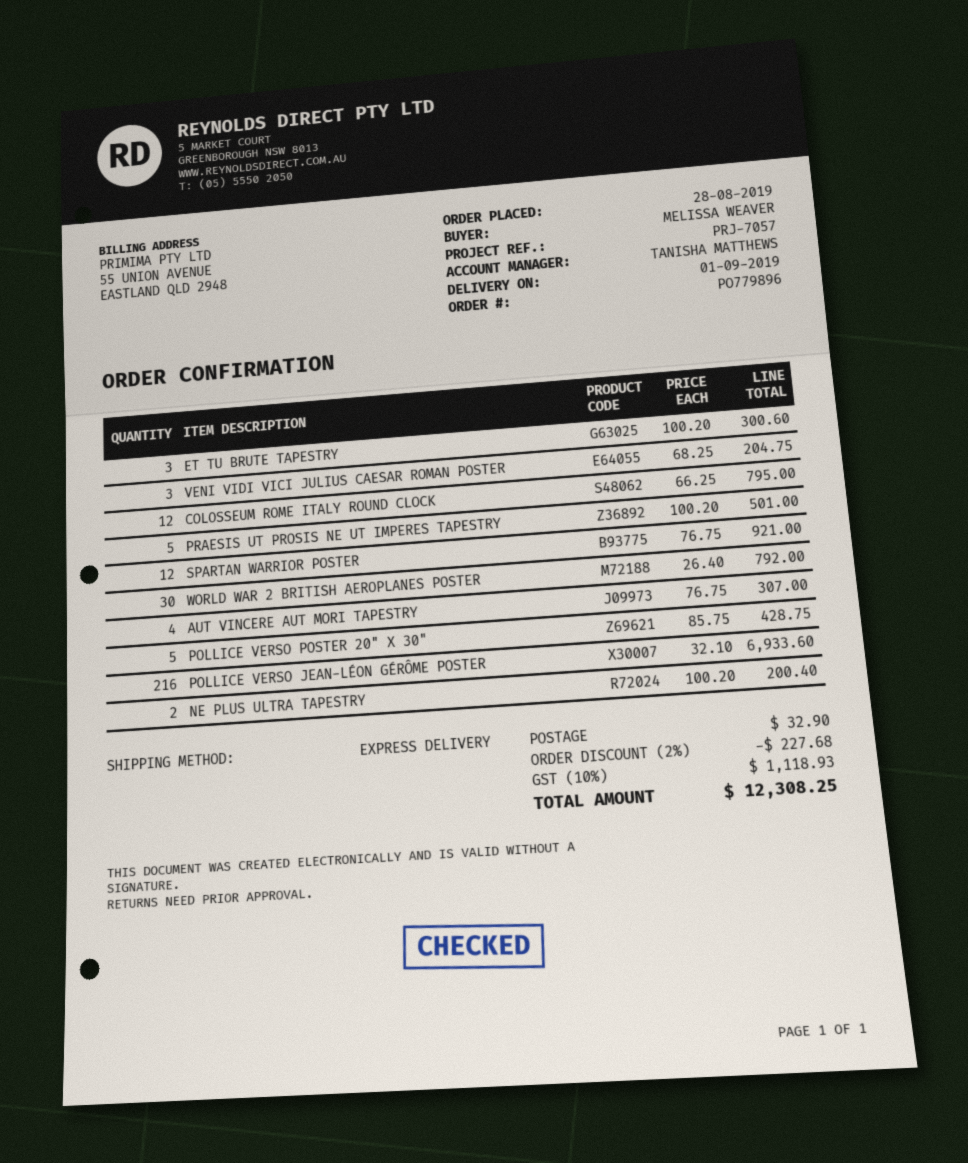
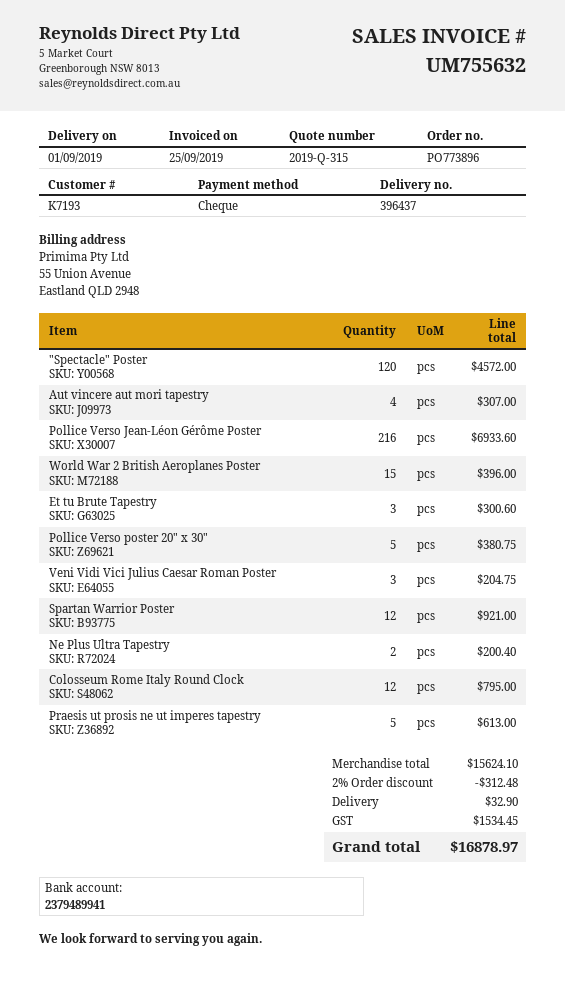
order number: PO779896 -> PO773896
PRAESIS UT PROSIS NE UT IMPERES TAPESTRY: 5 for 501.00 -> 5 for 613.00
WORLD WAR 2 BRITISH AEROPLANES POSTER: 30 for 792.00 -> 15 for 396.00
POLLICE VERSO POSTER 20" X 30": 5 for 428.75 -> 5 for 380.75
"Spectacle" Poster: none -> 120 for 4572.00
discount: 2% = 227.68 -> 2% = 312.48
tax: 1118.93 -> 1534.45
total: 12308.25 -> 16878.97

